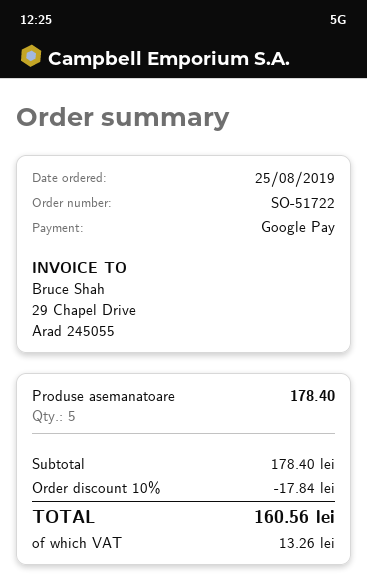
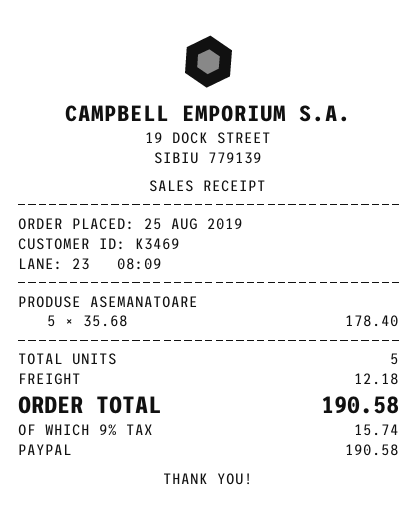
payment method: Google Pay -> PayPal
discount: 10% = 17.84 -> none
shipping: none -> 12.18
tax: 13.26 -> 15.74
total: 160.56 -> 190.58

